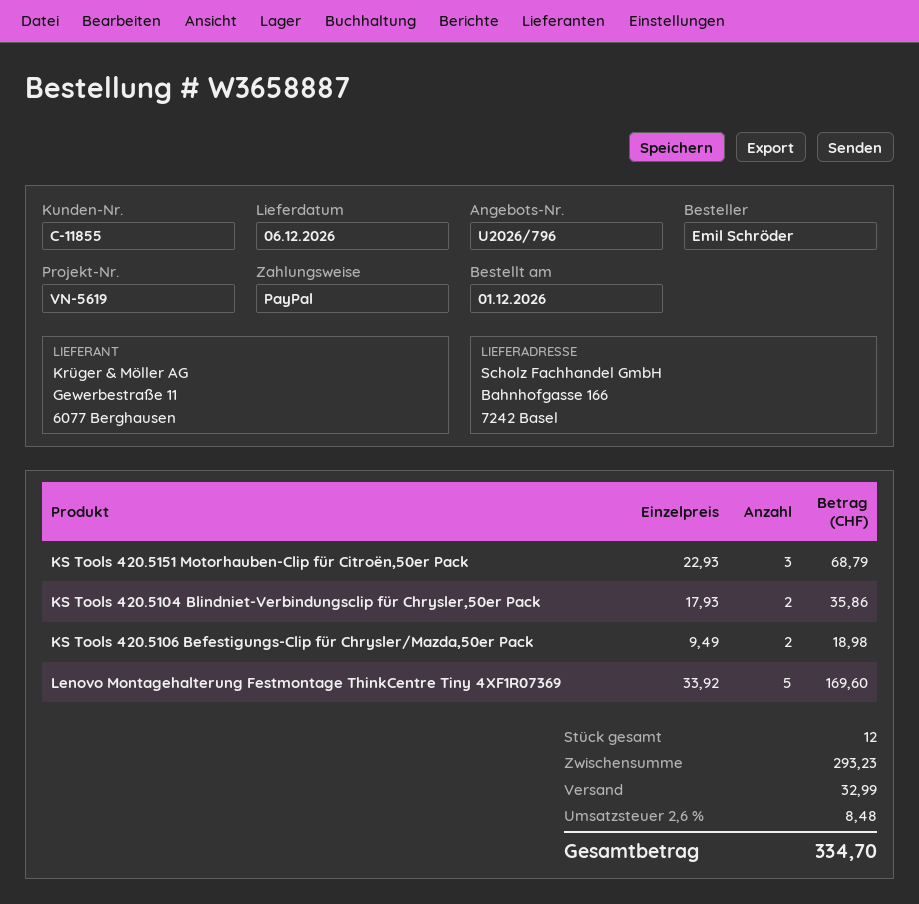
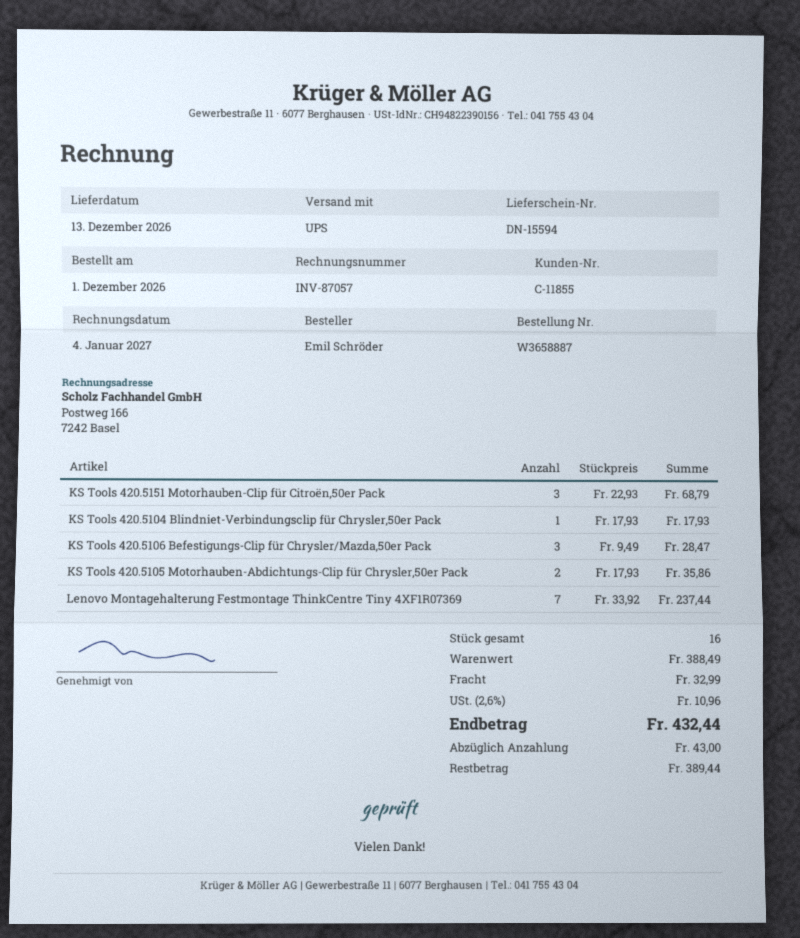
delivery date: 2026-12-06 -> 2026-12-13
KS Tools 420.5104 Blindniet-Verbindungsclip für Chrysler,50er Pack: 2 x 17.93 = 35.86 -> 1 x 17.93 = 17.93
KS Tools 420.5106 Befestigungs-Clip für Chrysler/Mazda,50er Pack: 2 x 9.49 = 18.98 -> 3 x 9.49 = 28.47
Lenovo Montagehalterung Festmontage ThinkCentre Tiny 4XF1R07369: 5 x 33.92 = 169.60 -> 7 x 33.92 = 237.44
KS Tools 420.5105 Motorhauben-Abdichtungs-Clip für Chrysler,50er Pack: none -> 2 x 17.93 = 35.86
total quantity: 12 -> 16
subtotal: 293.23 -> 388.49
tax: 2.6% = 8.48 -> 2.6% = 10.96
total: 334.70 -> 432.44

